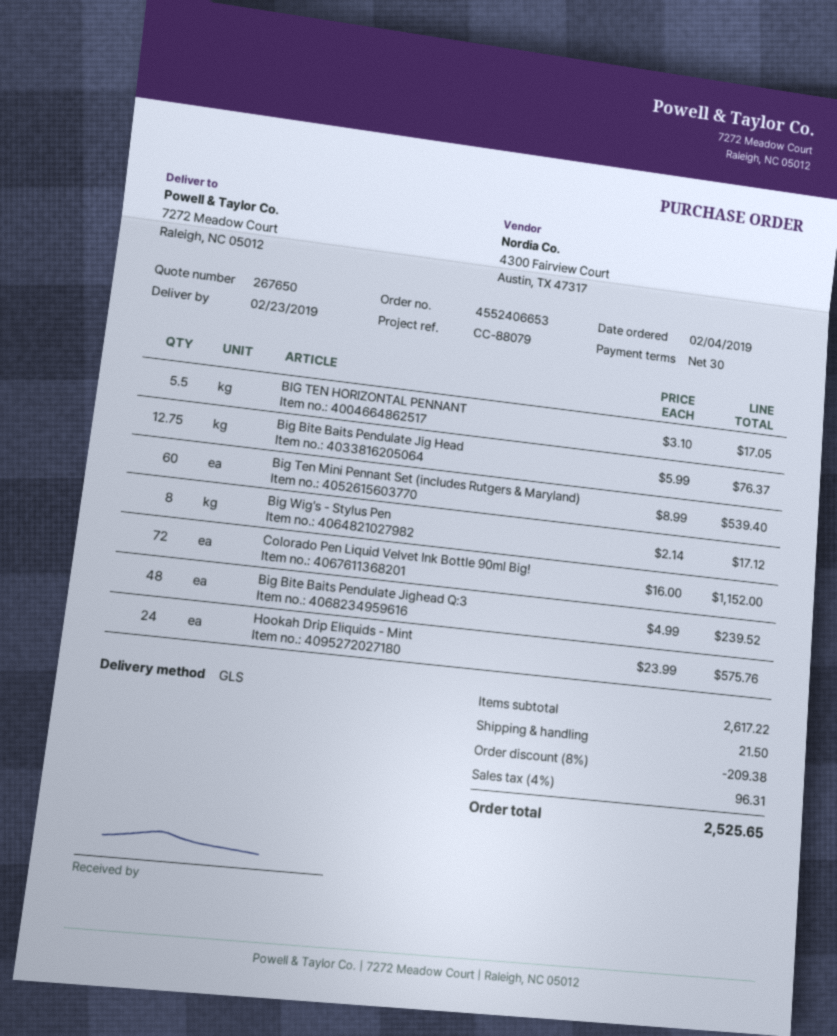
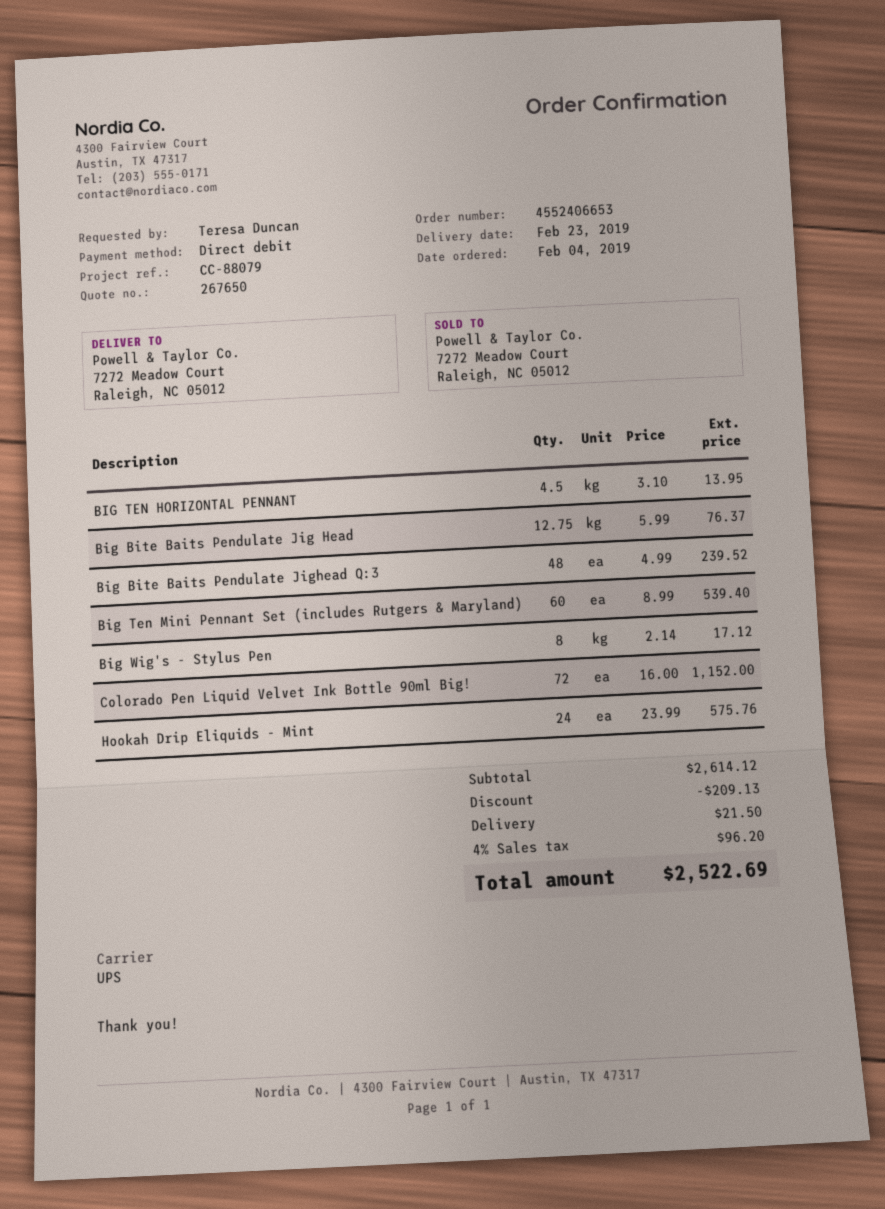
shipping method: GLS -> UPS
BIG TEN HORIZONTAL PENNANT: 5.5 x 3.10 = 17.05 -> 4.5 x 3.10 = 13.95
subtotal: 2617.22 -> 2614.12
discount: 209.38 -> 209.13
tax: 4% = 96.31 -> 4% = 96.20
total: 2525.65 -> 2522.69

